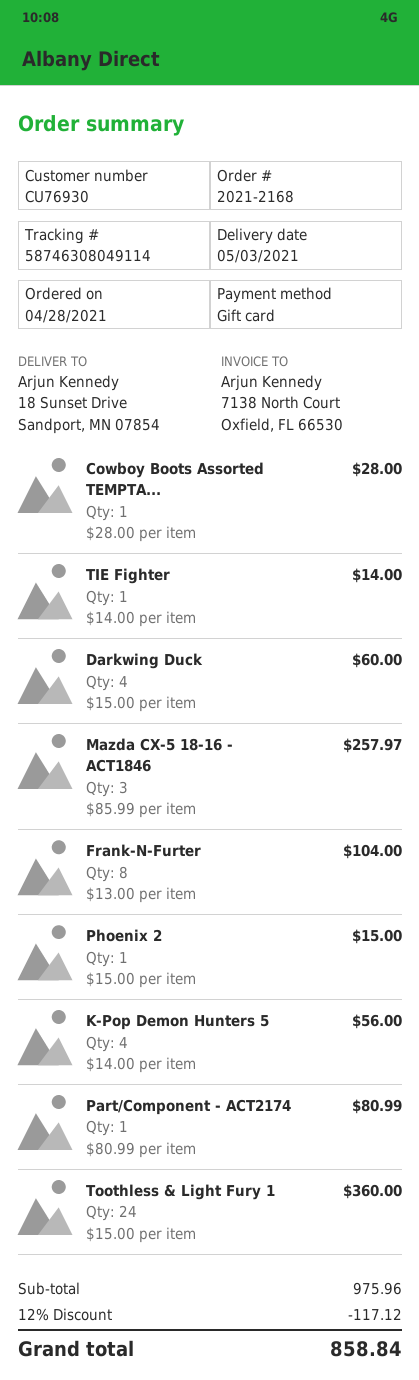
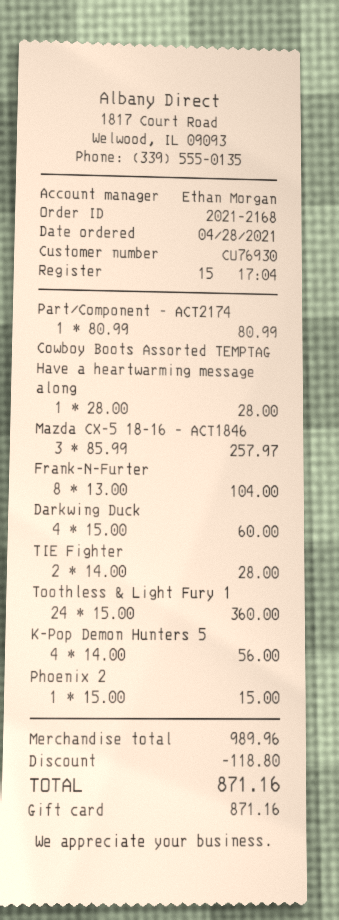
TIE Fighter: 1 x 14.00 = 14.00 -> 2 x 14.00 = 28.00
subtotal: 975.96 -> 989.96
discount: 117.12 -> 118.80
total: 858.84 -> 871.16

